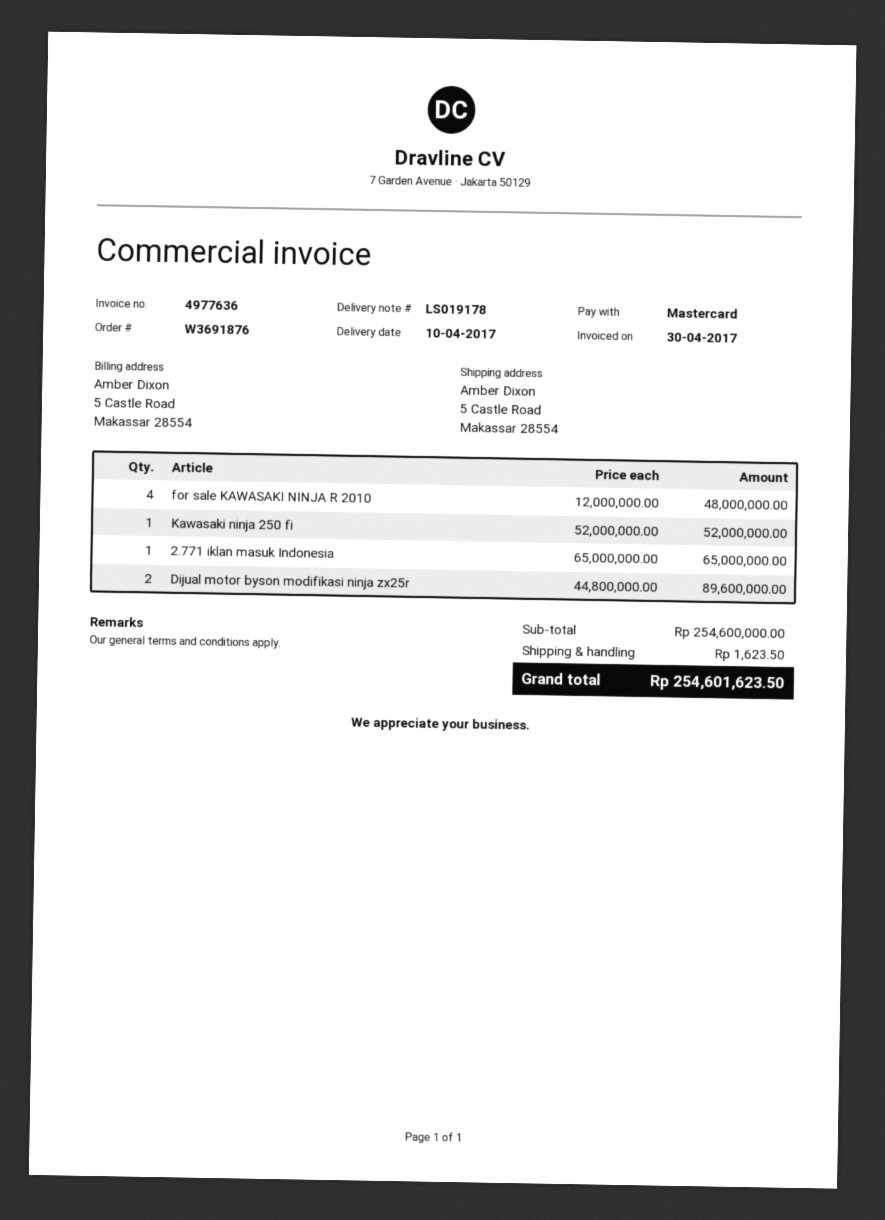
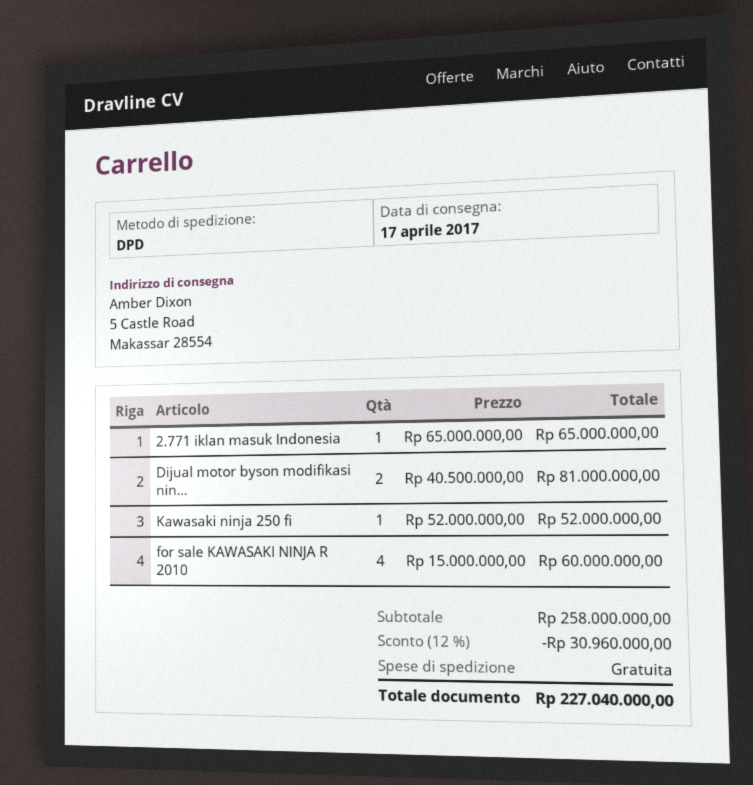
delivery date: 2017-04-10 -> 2017-04-17
for sale KAWASAKI NINJA R 2010: 4 x 12000000.00 = 48000000.00 -> 4 x 15000000.00 = 60000000.00
Dijual motor byson modifikasi ninja zx25r: 2 x 44800000.00 = 89600000.00 -> 2 x 40500000.00 = 81000000.00
subtotal: 254600000.00 -> 258000000.00
discount: none -> 12% = 30960000.00
shipping: 1623.50 -> 0.00
total: 254601623.50 -> 227040000.00

